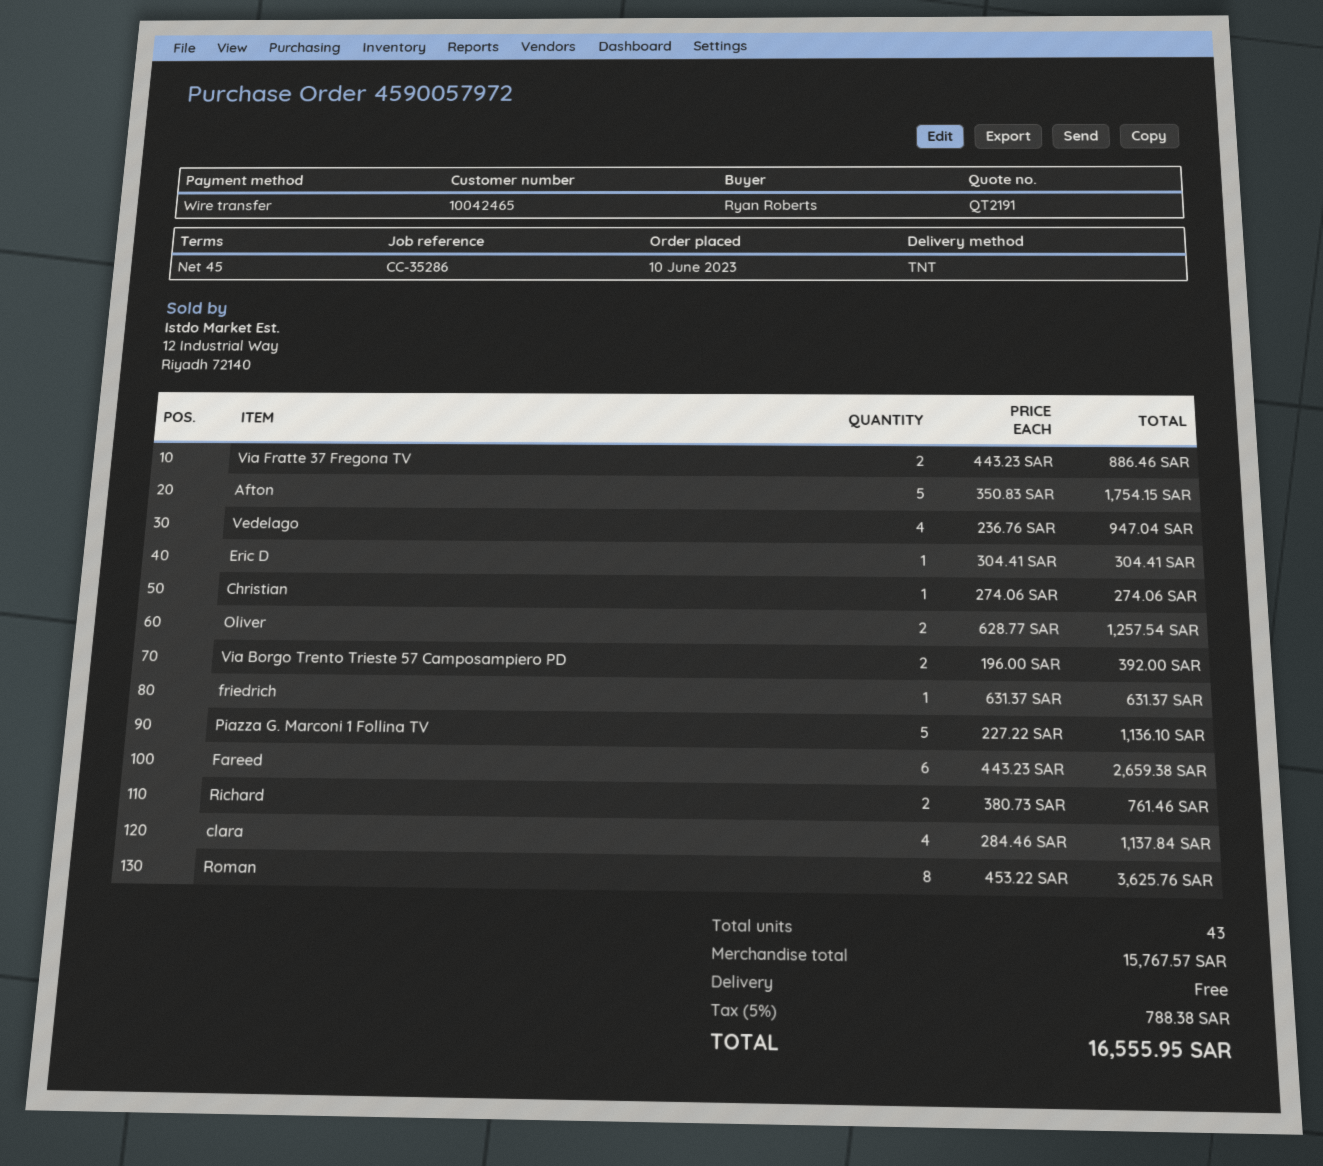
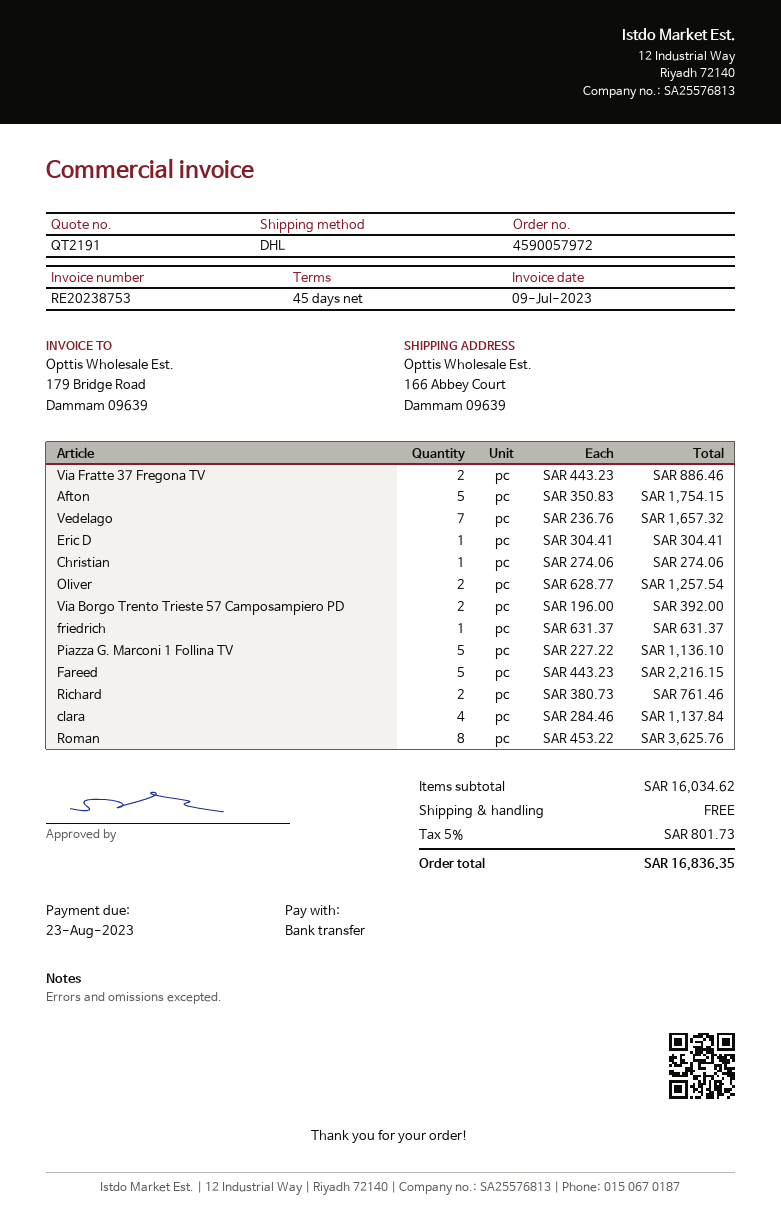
shipping method: TNT -> DHL
Vedelago: 4 x 236.76 = 947.04 -> 7 x 236.76 = 1657.32
Fareed: 6 x 443.23 = 2659.38 -> 5 x 443.23 = 2216.15
subtotal: 15767.57 -> 16034.62
tax: 5% = 788.38 -> 5% = 801.73
total: 16555.95 -> 16836.35

